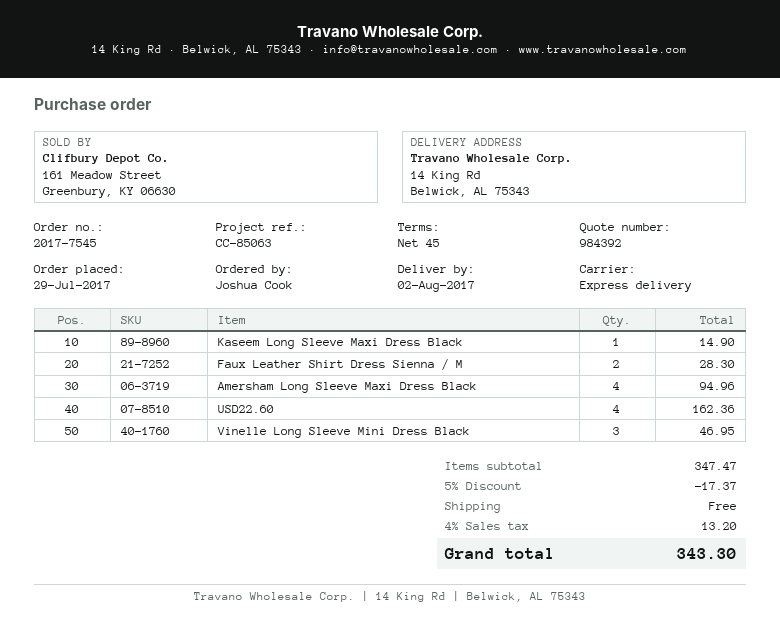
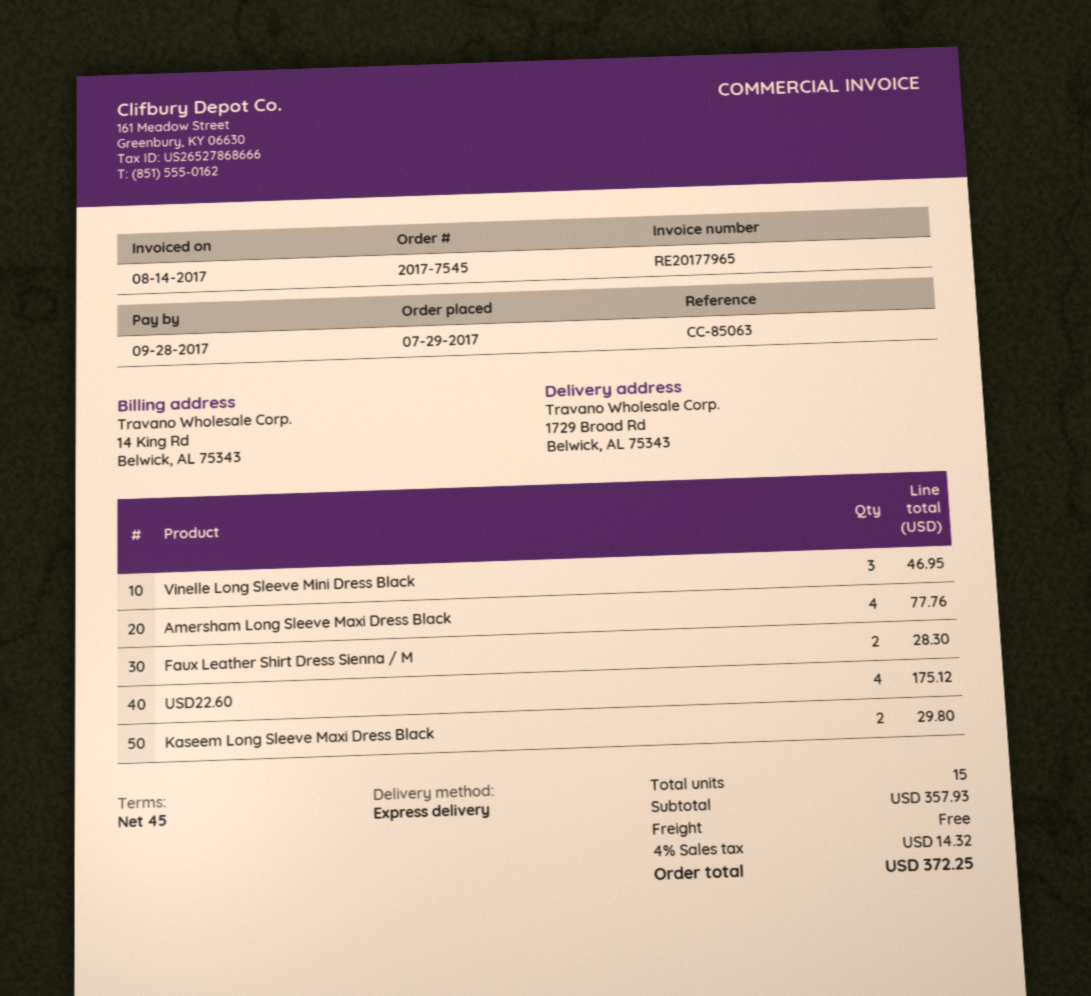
ship to: 14 King Rd, Belwick, AL 75343 -> 1729 Broad Rd, Belwick, AL 75343
Kaseem Long Sleeve Maxi Dress Black: 1 for 14.90 -> 2 for 29.80
Amersham Long Sleeve Maxi Dress Black: 4 for 94.96 -> 4 for 77.76
USD22.60: 4 for 162.36 -> 4 for 175.12
subtotal: 347.47 -> 357.93
discount: 5% = 17.37 -> none
tax: 4% = 13.20 -> 4% = 14.32
total: 343.30 -> 372.25

